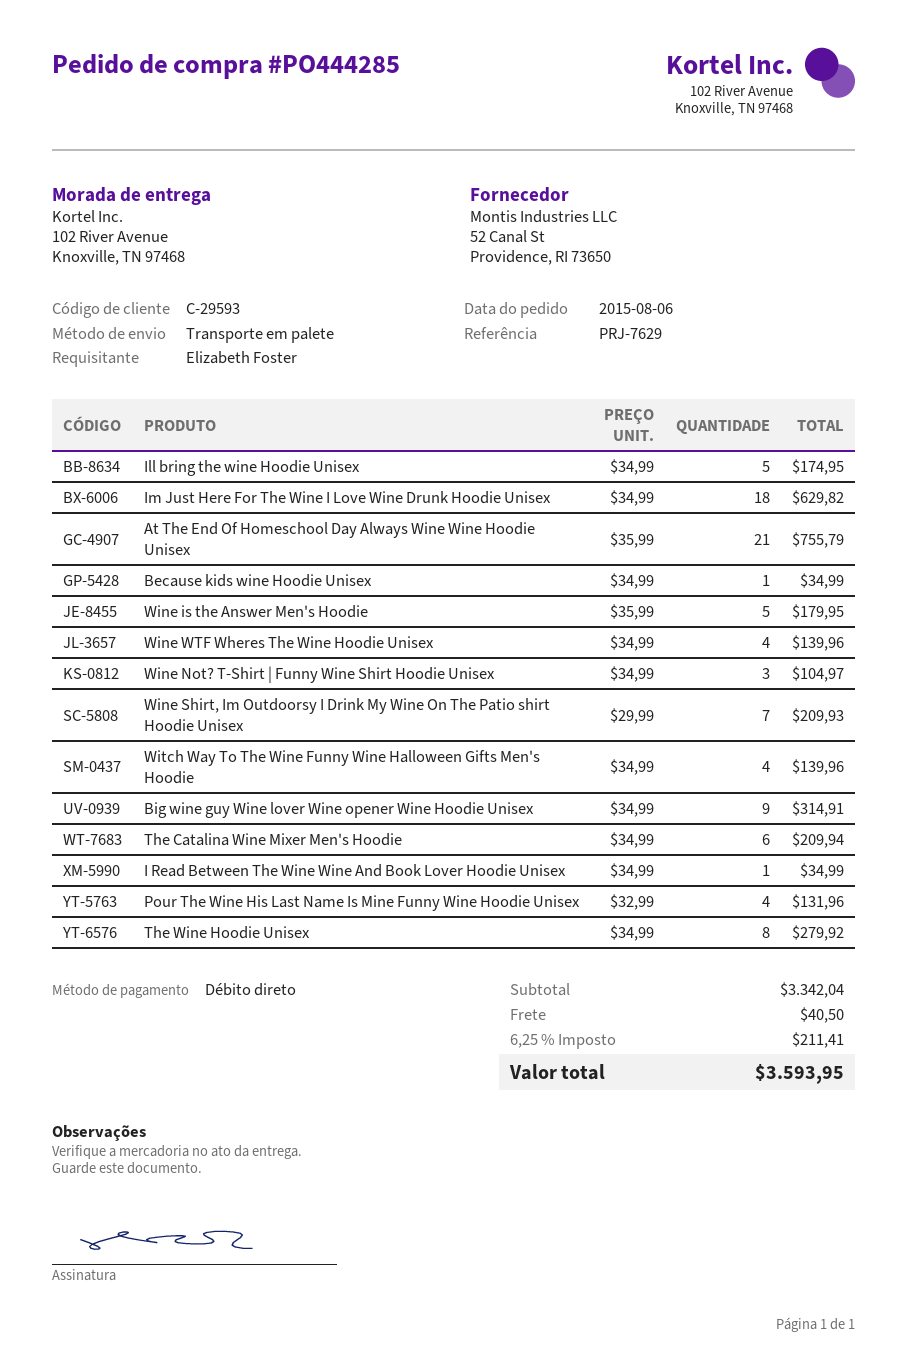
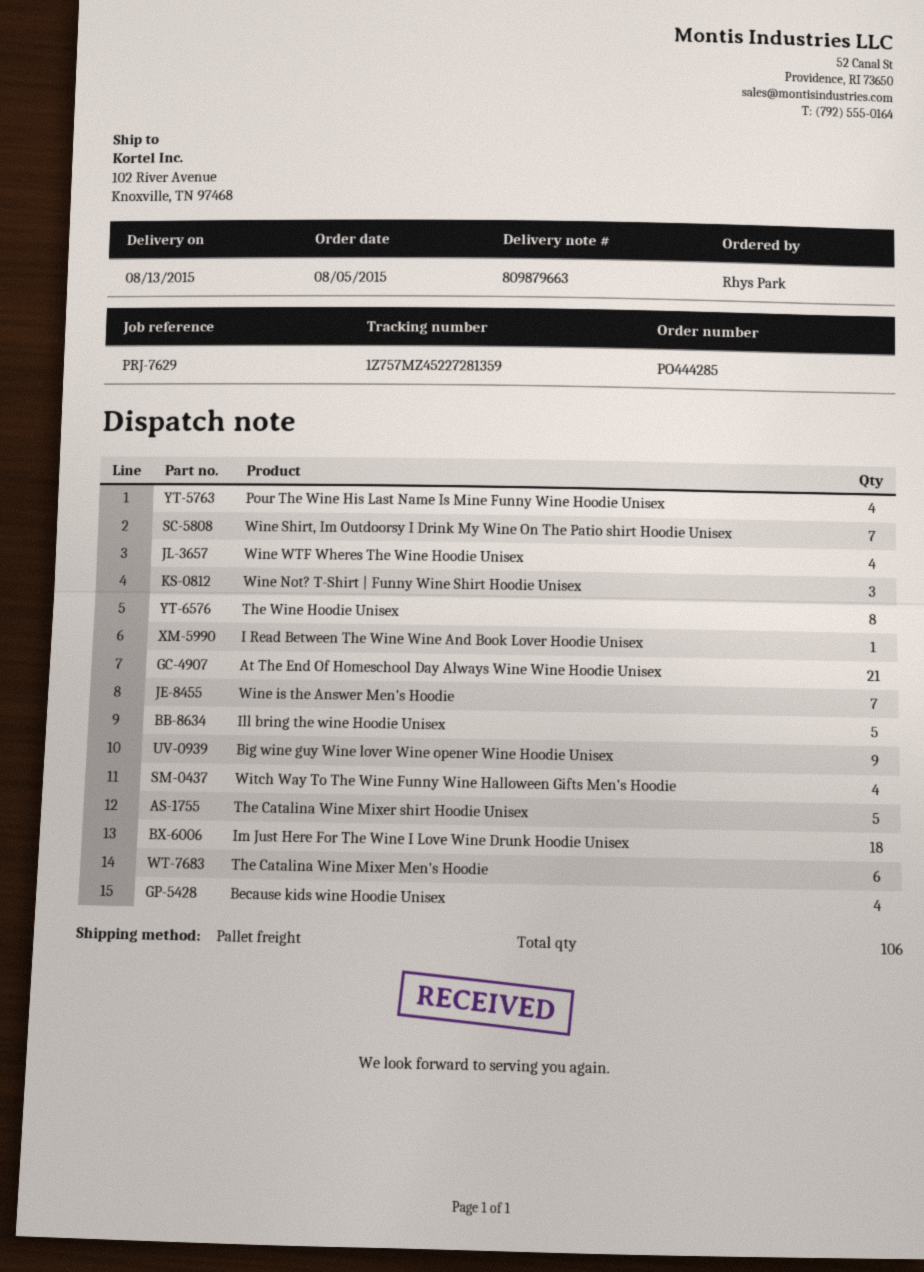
order date: 2015-08-06 -> 2015-08-05
ordered by: Elizabeth Foster -> Rhys Park
Because kids wine Hoodie Unisex: 1 -> 4
Wine is the Answer Men's Hoodie: 5 -> 7
The Catalina Wine Mixer shirt Hoodie Unisex: none -> 5

